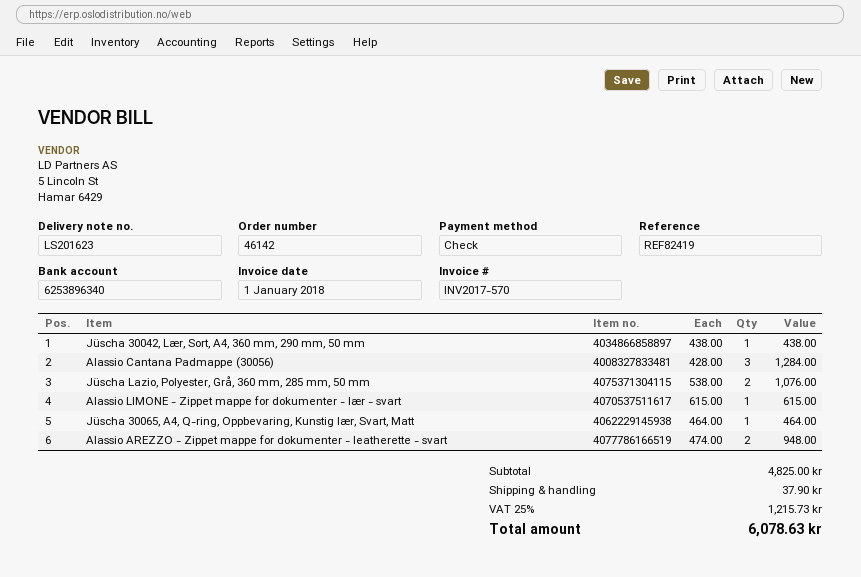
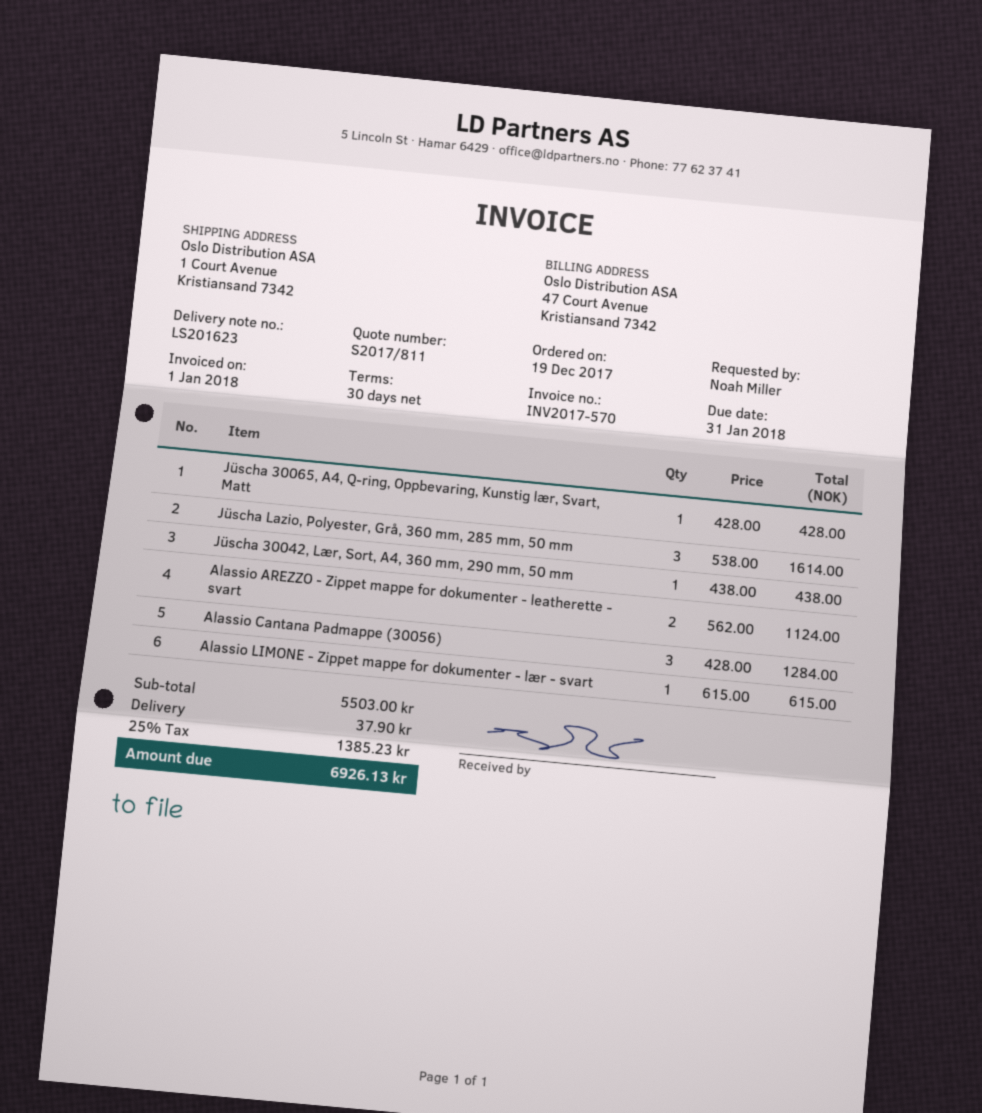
Jüscha Lazio, Polyester, Grå, 360 mm, 285 mm, 50 mm: 2 x 538.00 = 1076.00 -> 3 x 538.00 = 1614.00
Jüscha 30065, A4, Q-ring, Oppbevaring, Kunstig lær, Svart, Matt: 1 x 464.00 = 464.00 -> 1 x 428.00 = 428.00
Alassio AREZZO - Zippet mappe for dokumenter - leatherette - svart: 2 x 474.00 = 948.00 -> 2 x 562.00 = 1124.00
subtotal: 4825.00 -> 5503.00
tax: 25% = 1215.73 -> 25% = 1385.23
total: 6078.63 -> 6926.13

